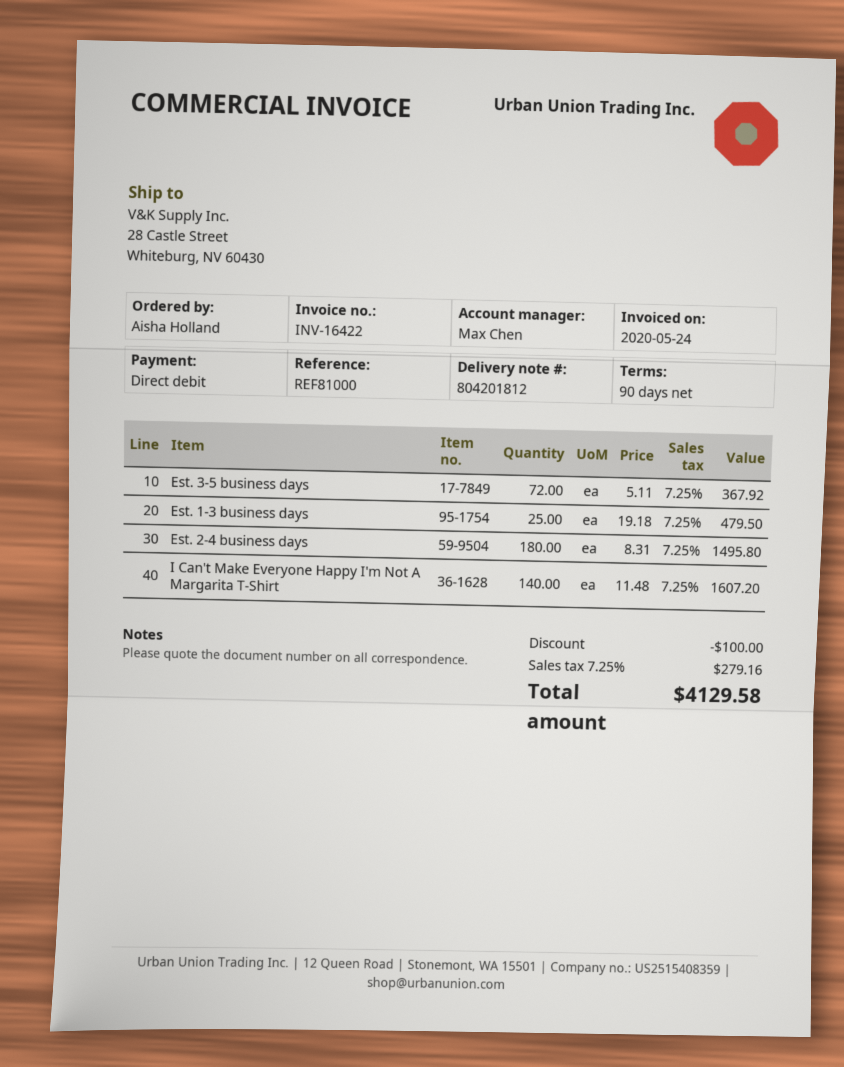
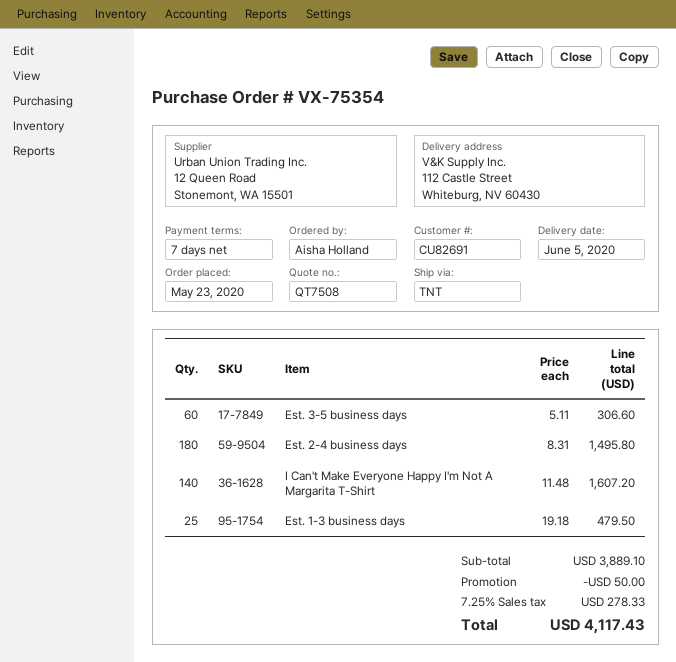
payment terms: 90 days -> 7 days
ship to: 28 Castle Street, Whiteburg, NV 60430 -> 112 Castle Street, Whiteburg, NV 60430
Est. 3-5 business days: 72 x 5.11 = 367.92 -> 60 x 5.11 = 306.60
discount: 100.00 -> 50.00
tax: 7.25% = 279.16 -> 7.25% = 278.33
total: 4129.58 -> 4117.43

